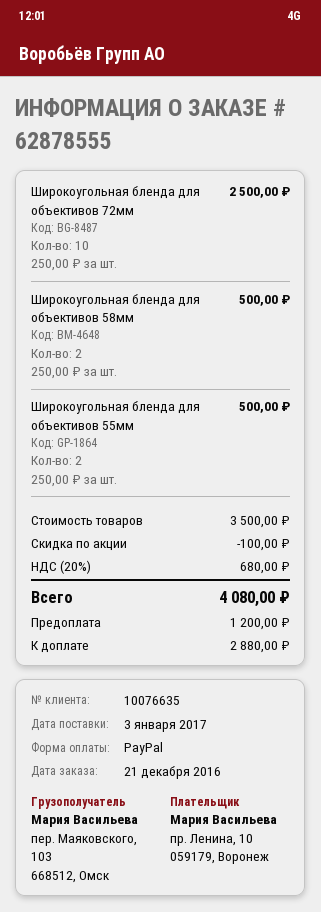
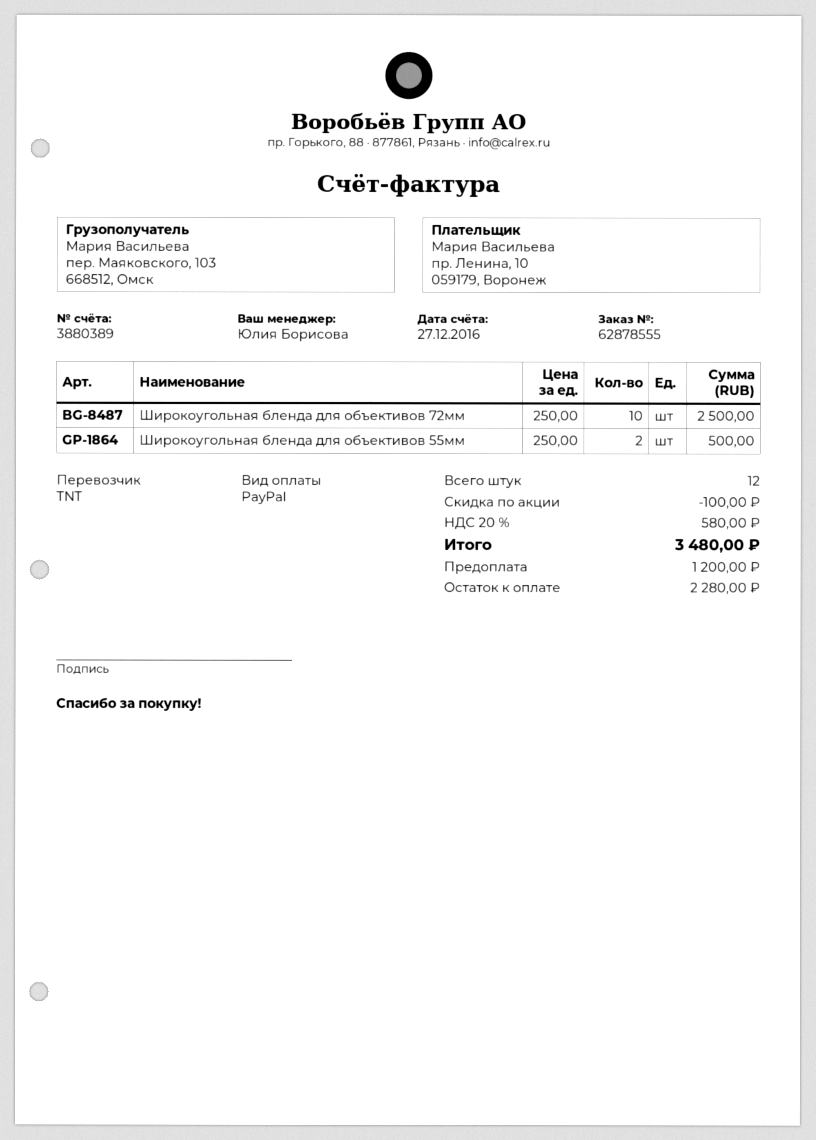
Широкоугольная бленда для объективов 58мм: 2 x 250.00 = 500.00 -> none
tax: 20% = 680.00 -> 20% = 580.00
total: 4080.00 -> 3480.00
balance: 2880.00 -> 2280.00

